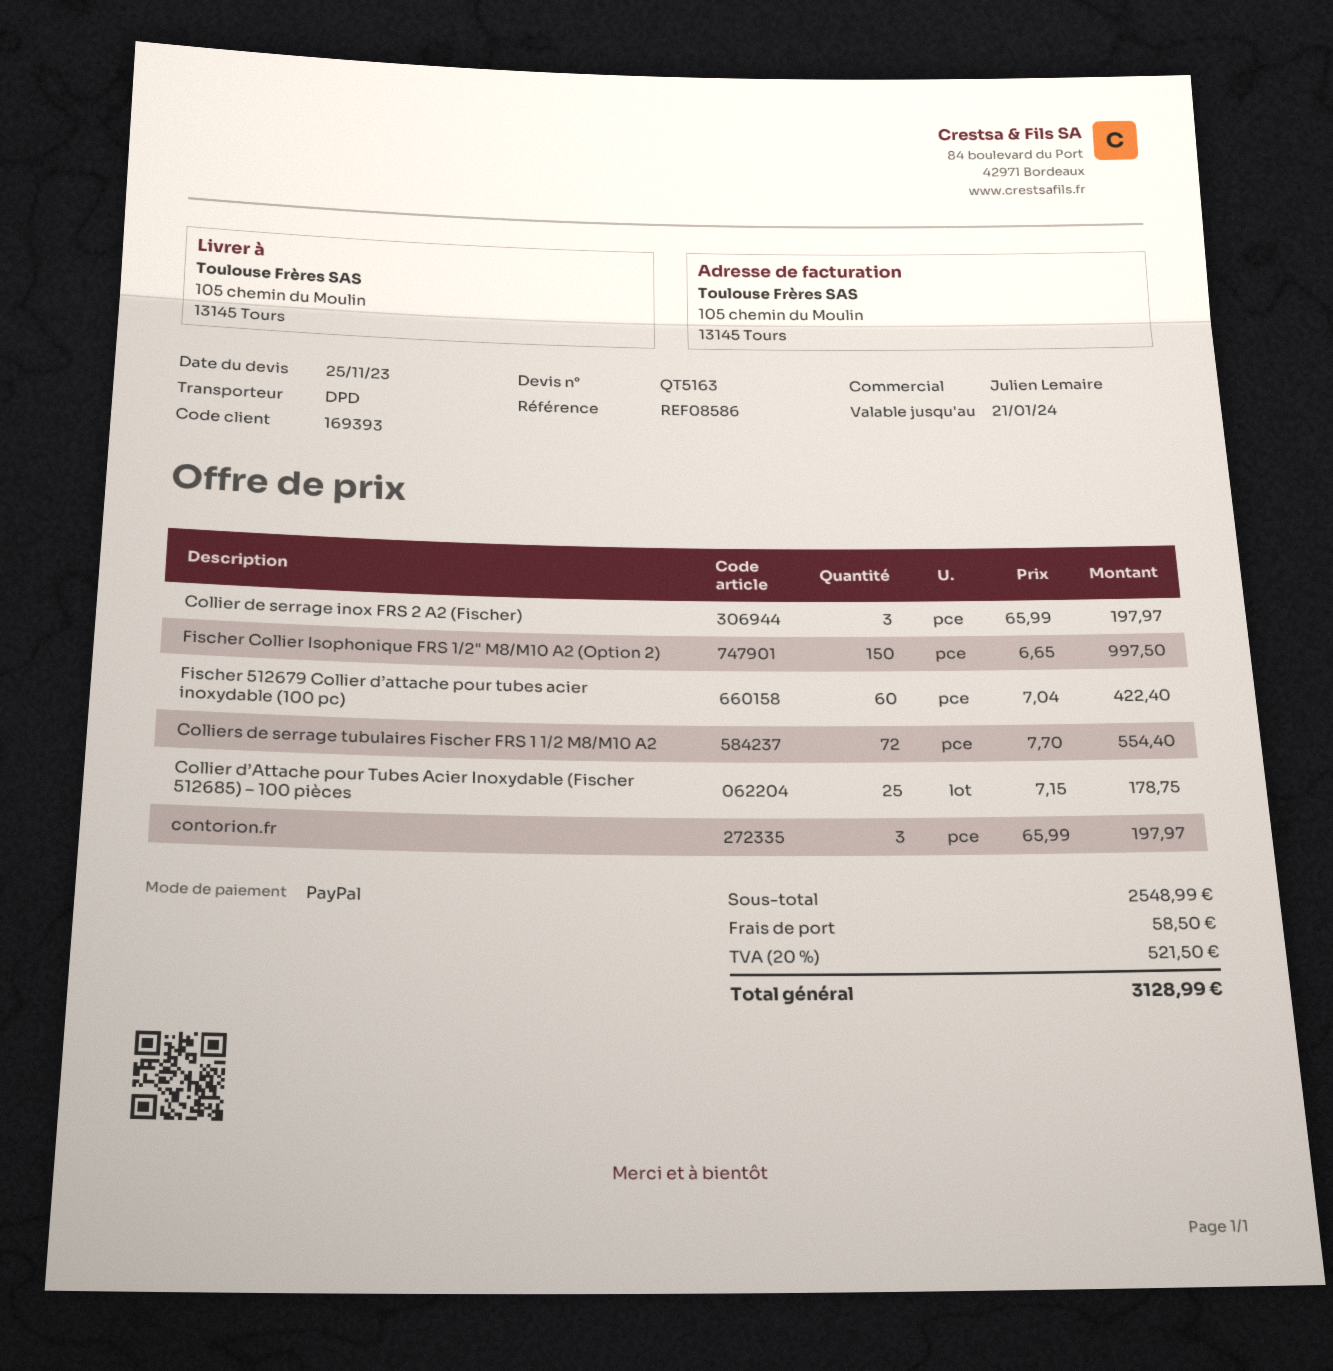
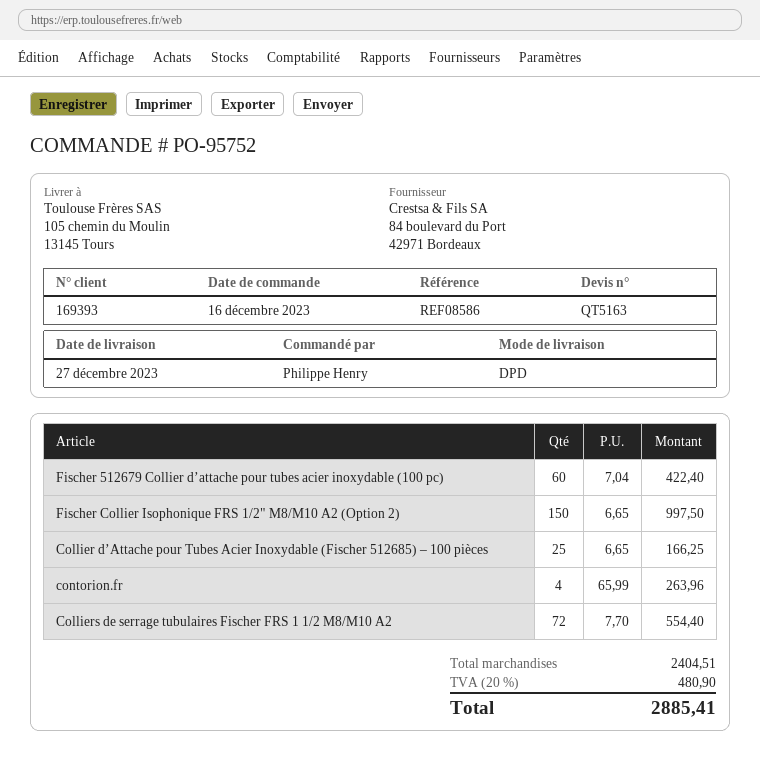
Collier de serrage inox FRS 2 A2 (Fischer): 3 x 65.99 = 197.97 -> none
Collier d’Attache pour Tubes Acier Inoxydable (Fischer 512685) – 100 pièces: 25 x 7.15 = 178.75 -> 25 x 6.65 = 166.25
contorion.fr: 3 x 65.99 = 197.97 -> 4 x 65.99 = 263.96
subtotal: 2548.99 -> 2404.51
shipping: 58.50 -> none
tax: 20% = 521.50 -> 20% = 480.90
total: 3128.99 -> 2885.41

